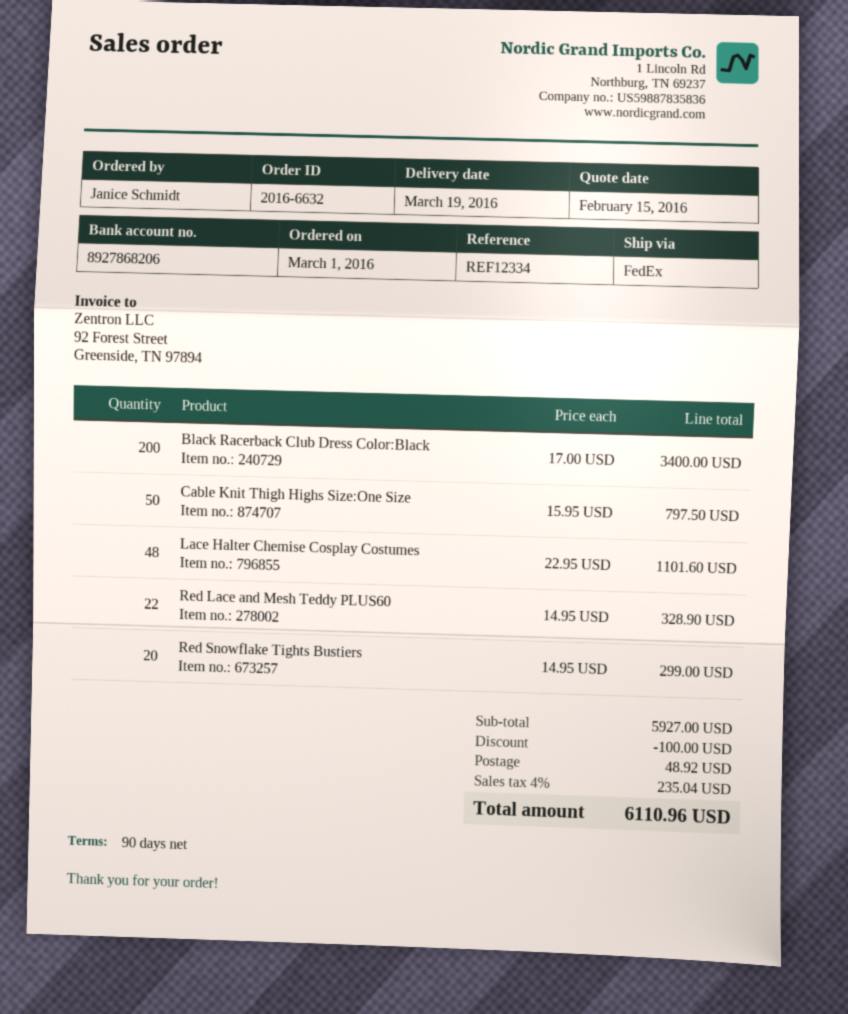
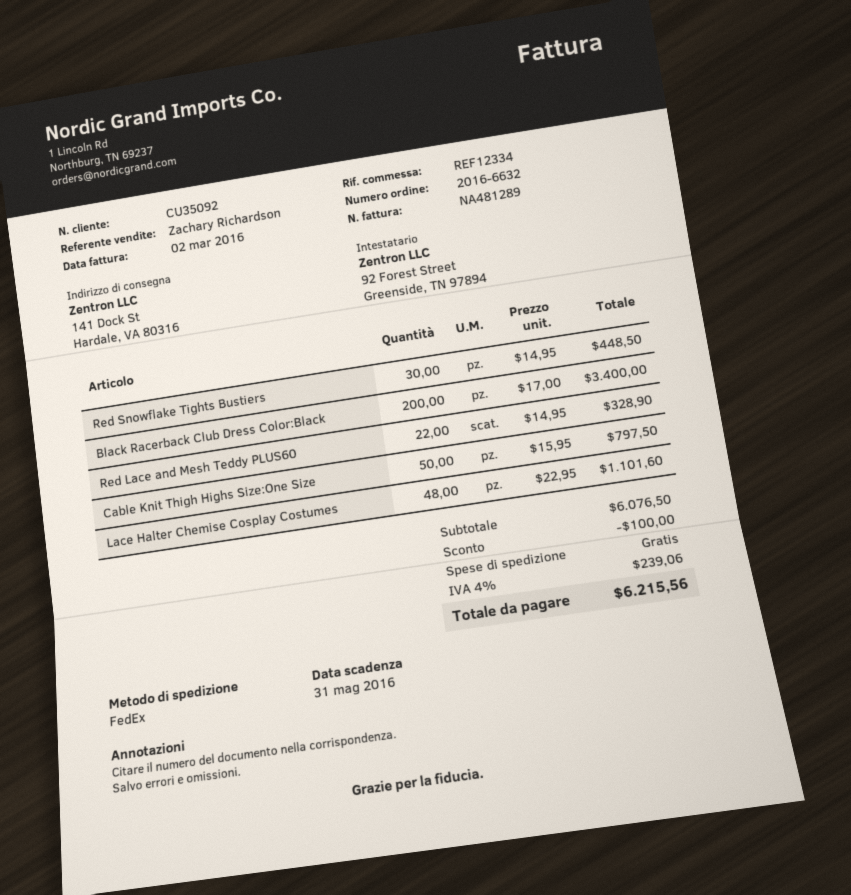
Red Snowflake Tights Bustiers: 20 x 14.95 = 299.00 -> 30 x 14.95 = 448.50
subtotal: 5927.00 -> 6076.50
shipping: 48.92 -> 0.00
tax: 4% = 235.04 -> 4% = 239.06
total: 6110.96 -> 6215.56

